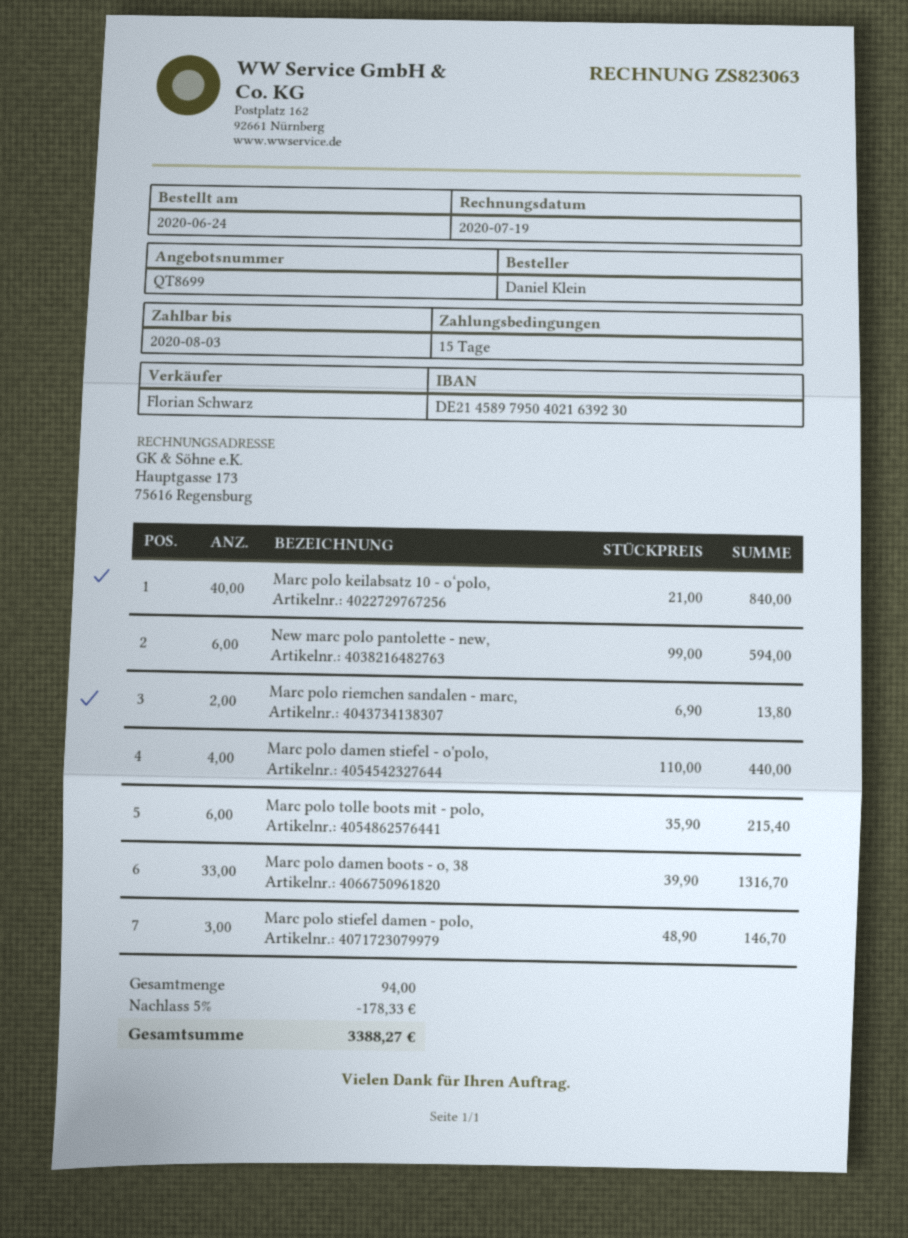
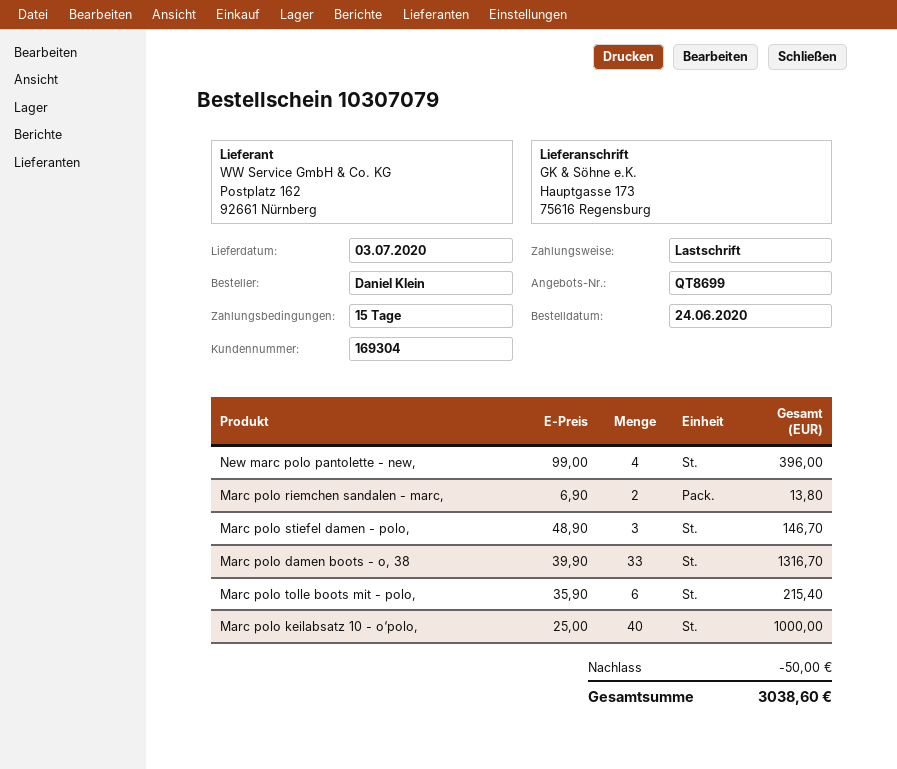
Marc polo keilabsatz 10 - o‘polo,: 40 x 21.00 = 840.00 -> 40 x 25.00 = 1000.00
New marc polo pantolette - new,: 6 x 99.00 = 594.00 -> 4 x 99.00 = 396.00
Marc polo damen stiefel - o'polo,: 4 x 110.00 = 440.00 -> none
discount: 178.33 -> 50.00
total: 3388.27 -> 3038.60

